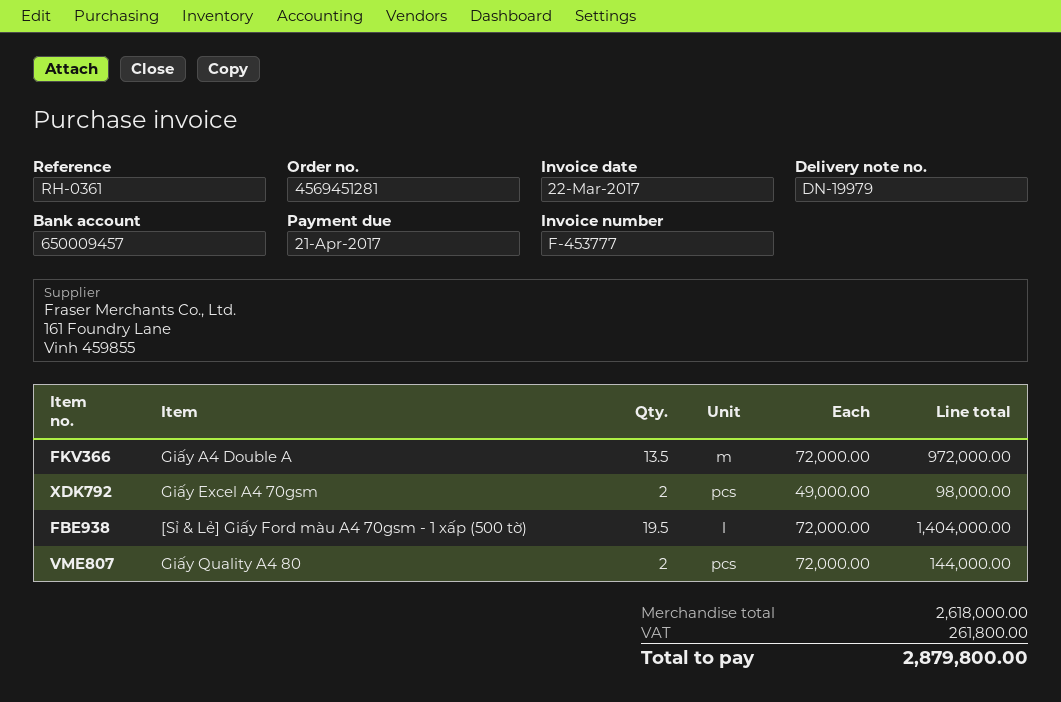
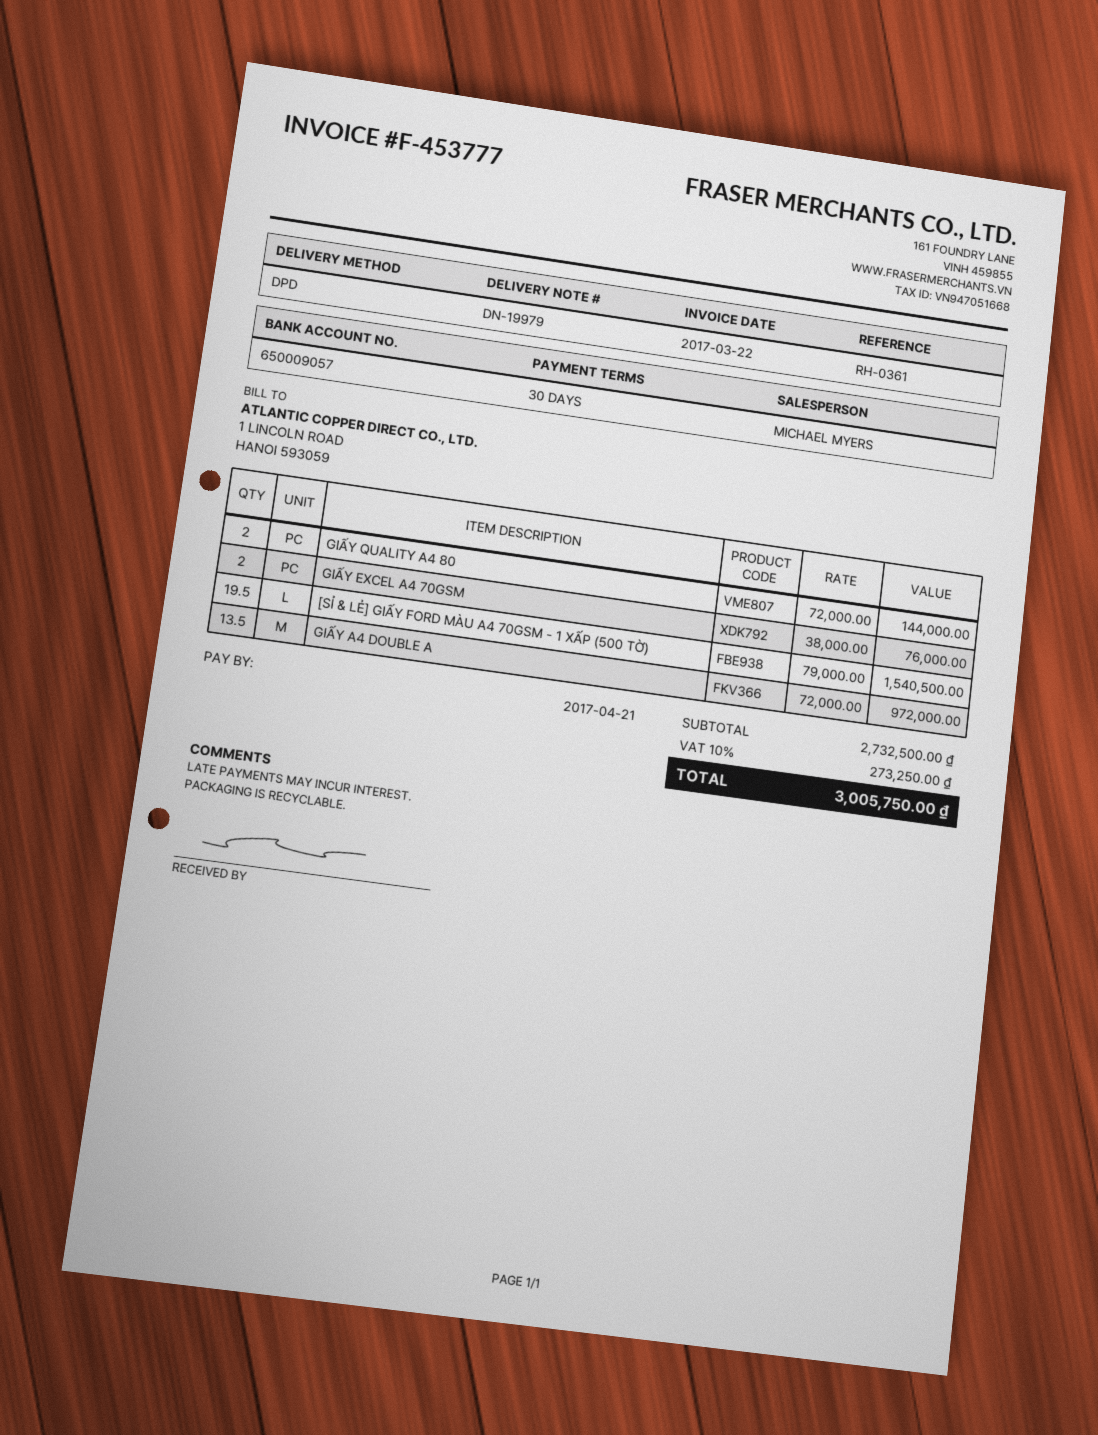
bank account: 650009457 -> 650009057
Giấy Excel A4 70gsm: 2 x 49000.00 = 98000.00 -> 2 x 38000.00 = 76000.00
[Sỉ & Lẻ] Giấy Ford màu A4 70gsm - 1 xấp (500 tờ): 19.5 x 72000.00 = 1404000.00 -> 19.5 x 79000.00 = 1540500.00
subtotal: 2618000.00 -> 2732500.00
tax: 261800.00 -> 273250.00
total: 2879800.00 -> 3005750.00

